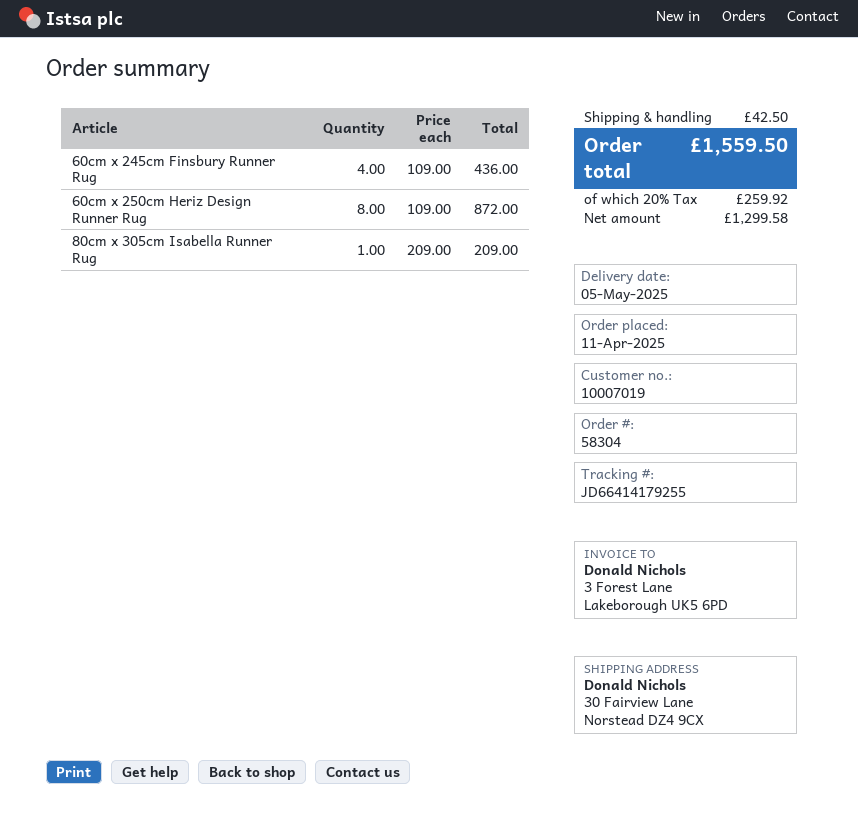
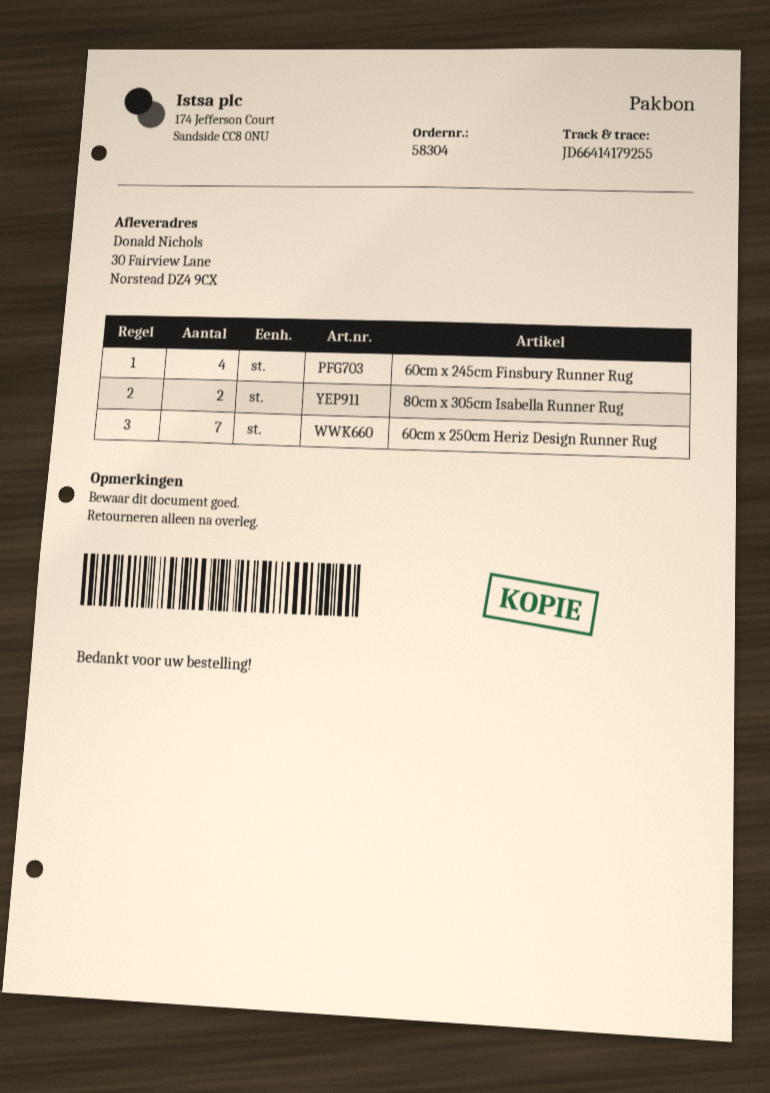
60cm x 250cm Heriz Design Runner Rug: 8 -> 7
80cm x 305cm Isabella Runner Rug: 1 -> 2

